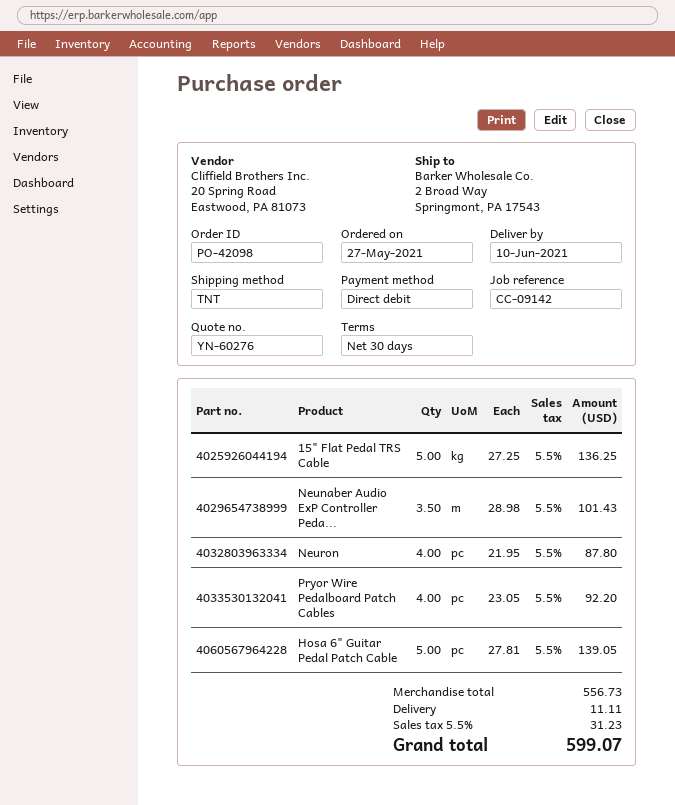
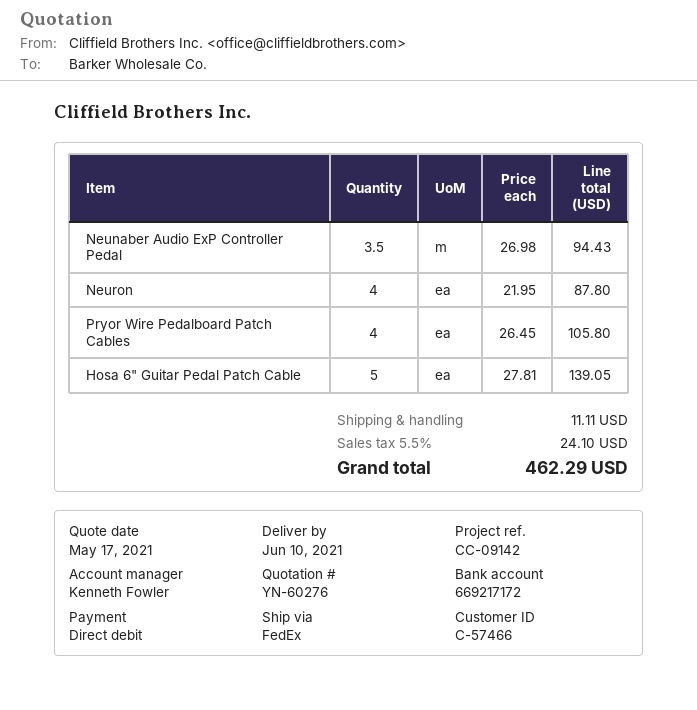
shipping method: TNT -> FedEx
15" Flat Pedal TRS Cable: 5 x 27.25 = 136.25 -> none
Neunaber Audio ExP Controller Peda...: 3.5 x 28.98 = 101.43 -> 3.5 x 26.98 = 94.43
Pryor Wire Pedalboard Patch Cables: 4 x 23.05 = 92.20 -> 4 x 26.45 = 105.80
tax: 5.5% = 31.23 -> 5.5% = 24.10
total: 599.07 -> 462.29

